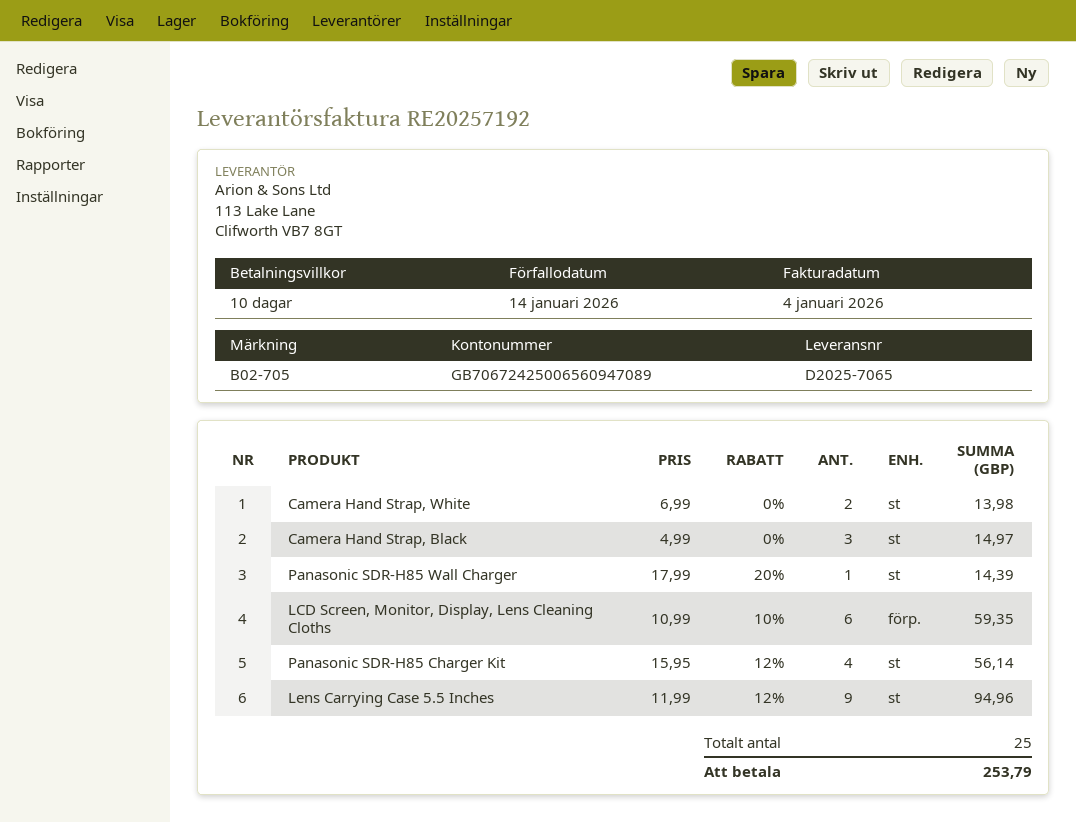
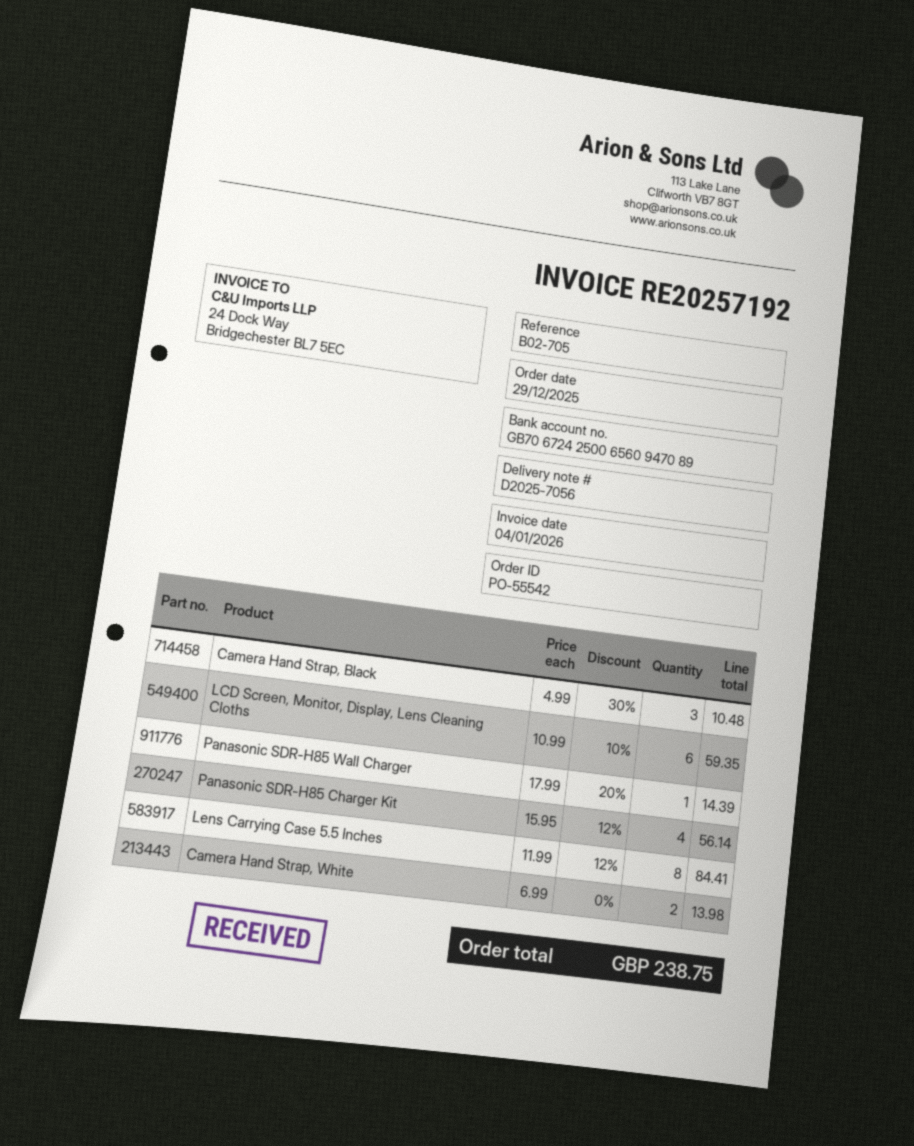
delivery note number: D2025-7065 -> D2025-7056
Camera Hand Strap, Black: 3 x 4.99 = 14.97 -> 3 x 4.99 - 30% = 10.48
Lens Carrying Case 5.5 Inches: 9 x 11.99 - 12% = 94.96 -> 8 x 11.99 - 12% = 84.41
total: 253.79 -> 238.75

